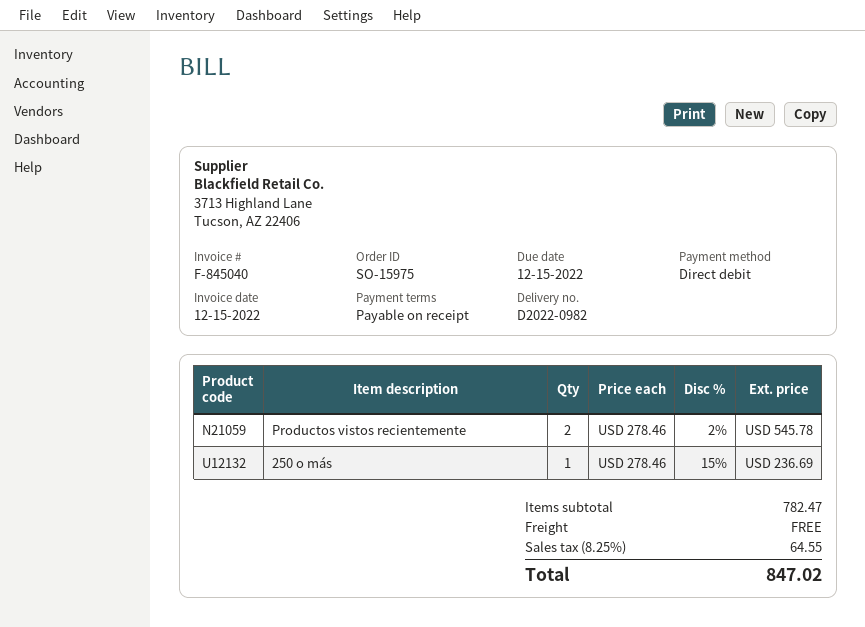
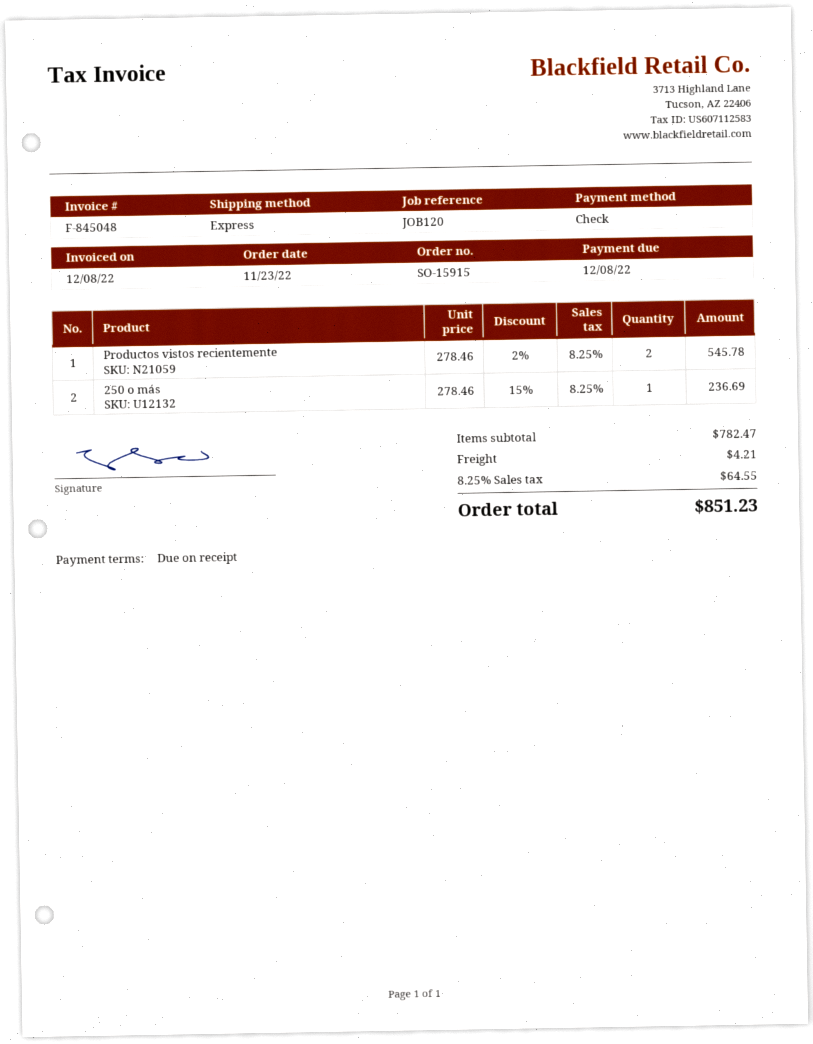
order number: SO-15975 -> SO-15915
invoice number: F-845040 -> F-845048
invoice date: 2022-12-15 -> 2022-12-08
due date: 2022-12-15 -> 2022-12-08
payment method: direct debit -> cheque
shipping: 0.00 -> 4.21
total: 847.02 -> 851.23

